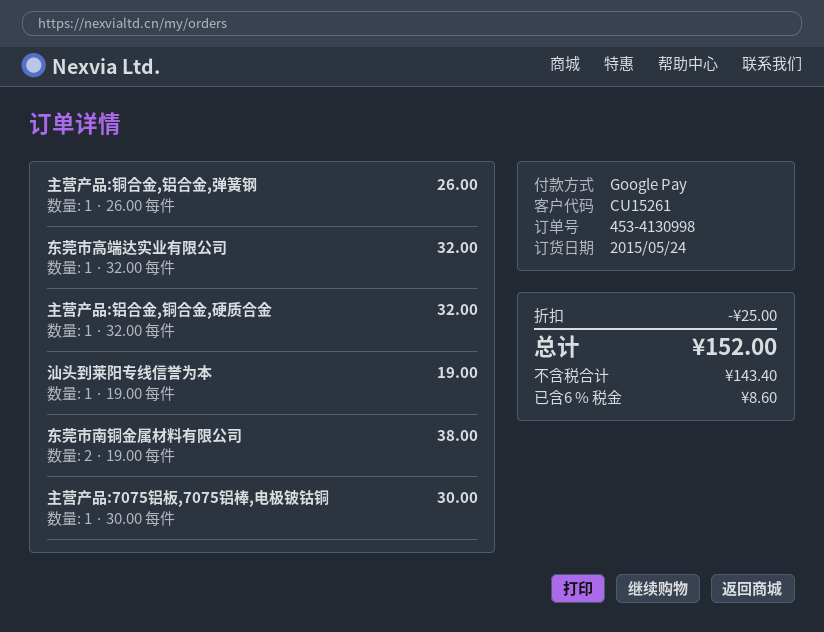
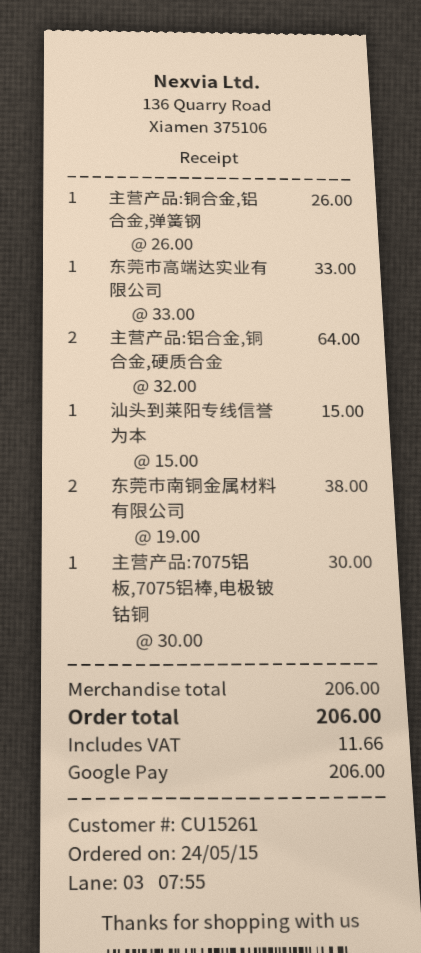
东莞市高端达实业有限公司: 1 x 32.00 = 32.00 -> 1 x 33.00 = 33.00
主营产品:铝合金,铜合金,硬质合金: 1 x 32.00 = 32.00 -> 2 x 32.00 = 64.00
汕头到莱阳专线信誉为本: 1 x 19.00 = 19.00 -> 1 x 15.00 = 15.00
discount: 25.00 -> none
tax: 8.60 -> 11.66
total: 152.00 -> 206.00

